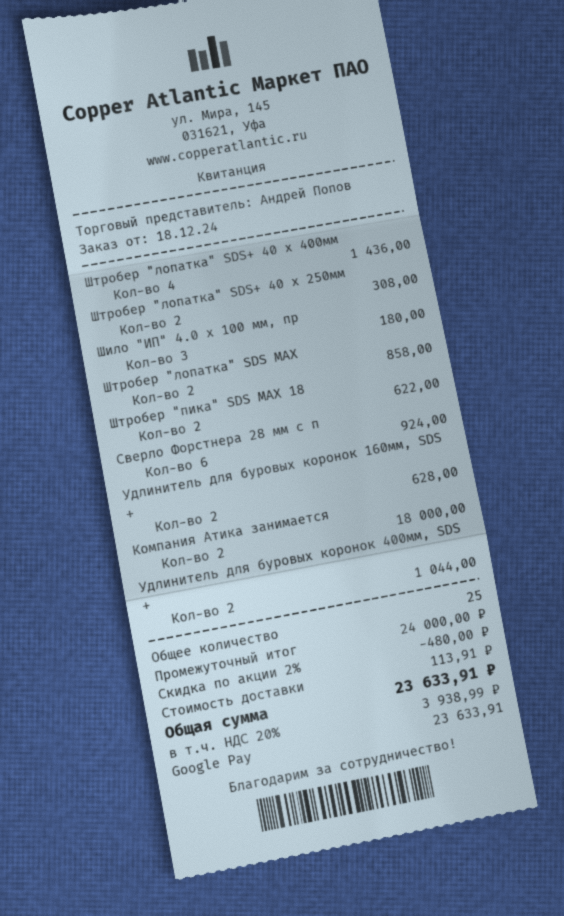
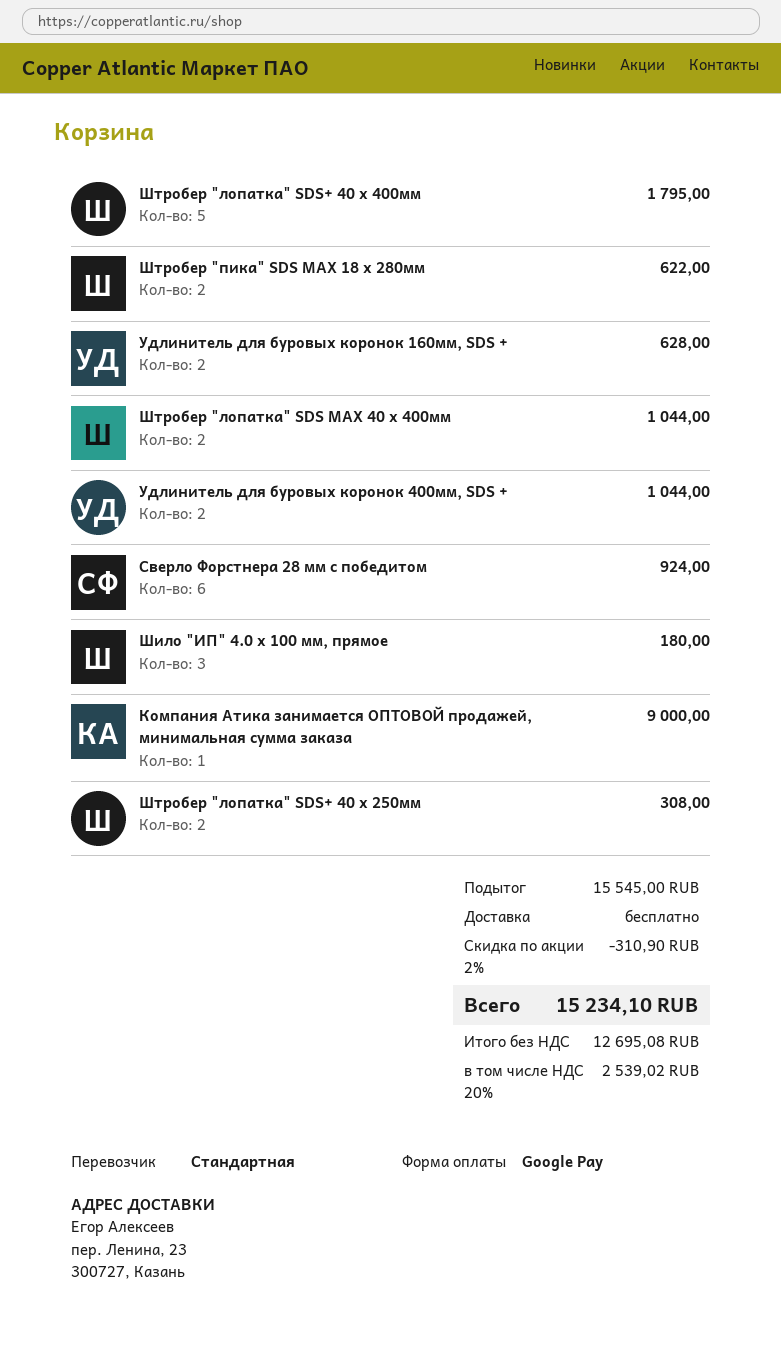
Штробер "лопатка" SDS+ 40 х 400мм: 4 for 1436.00 -> 5 for 1795.00
Штробер "лопатка" SDS МАХ: 2 for 858.00 -> 2 for 1044.00
Компания Атика занимается: 2 for 18000.00 -> 1 for 9000.00
subtotal: 24000.00 -> 15545.00
discount: 2% = 480.00 -> 2% = 310.90
shipping: 113.91 -> 0.00
tax: 20% = 3938.99 -> 20% = 2539.02
total: 23633.91 -> 15234.10

